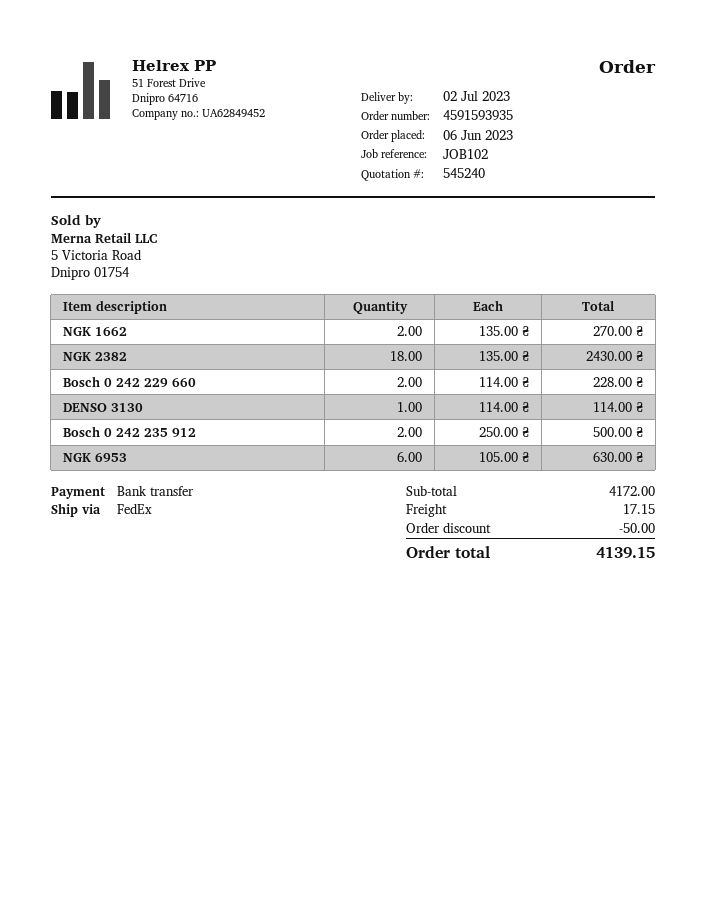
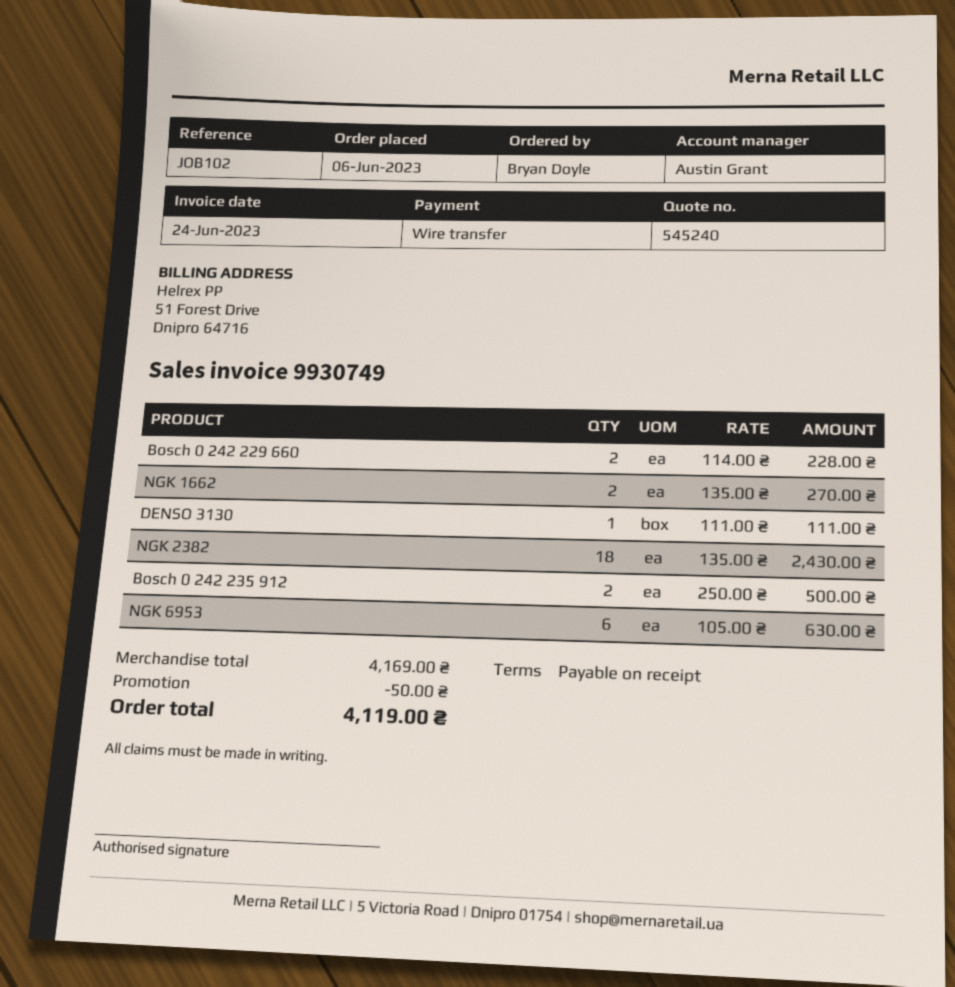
DENSO 3130: 1 x 114.00 = 114.00 -> 1 x 111.00 = 111.00
subtotal: 4172.00 -> 4169.00
shipping: 17.15 -> none
total: 4139.15 -> 4119.00

